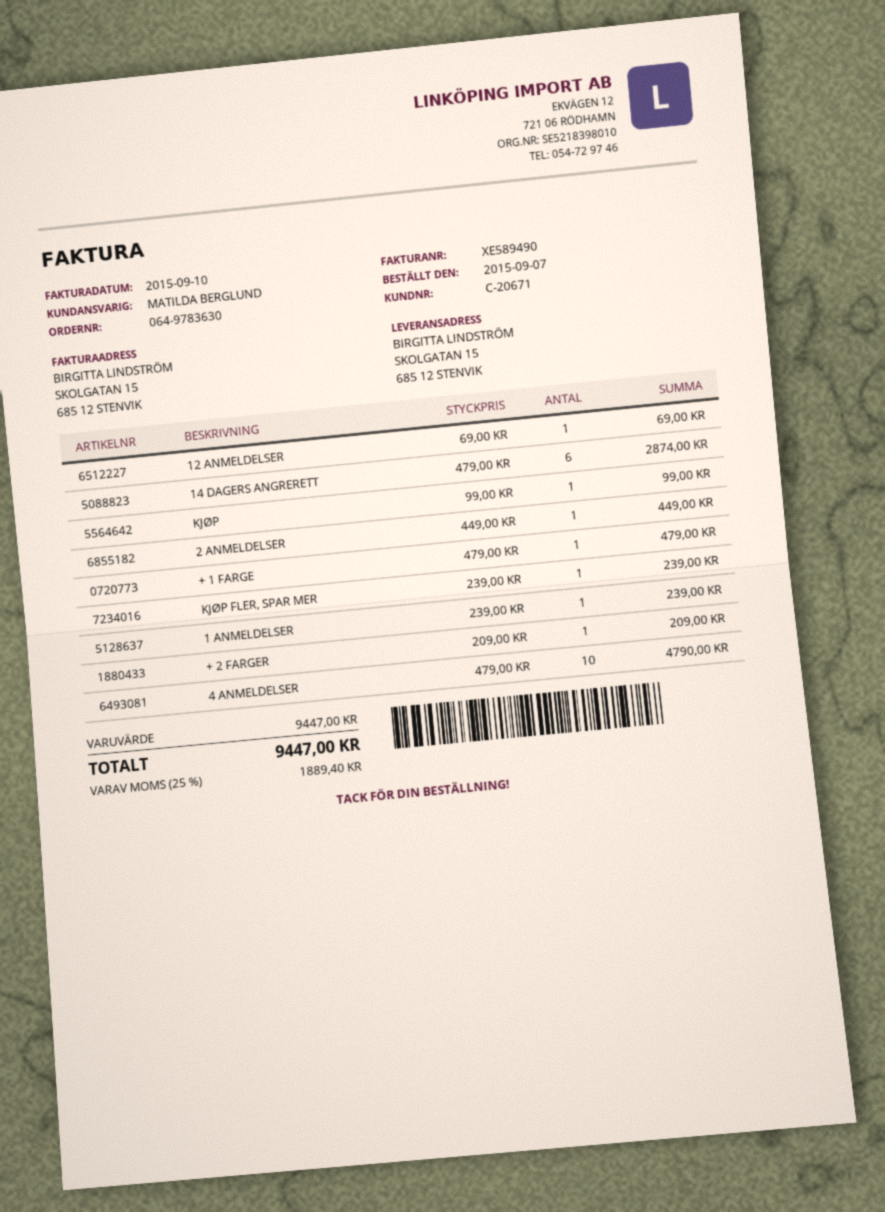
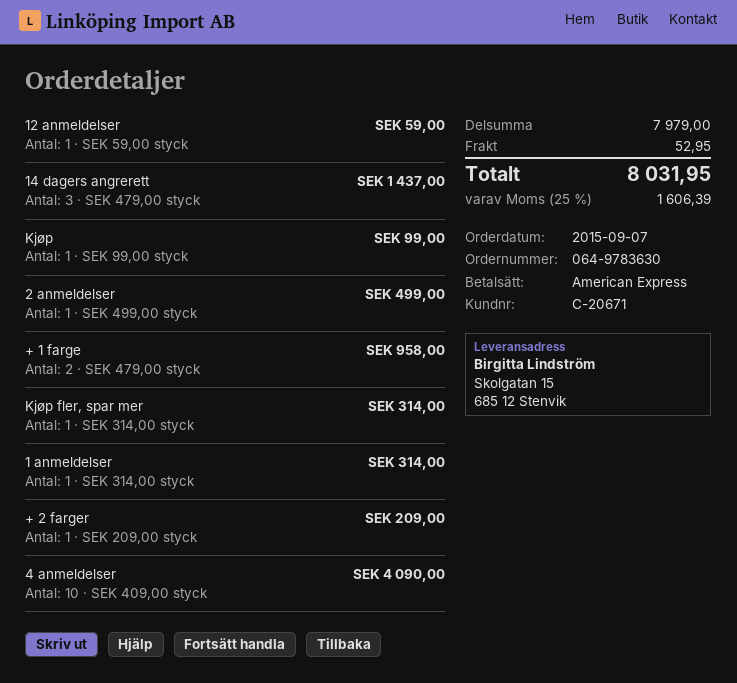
12 ANMELDELSER: 1 x 69.00 = 69.00 -> 1 x 59.00 = 59.00
14 DAGERS ANGRERETT: 6 x 479.00 = 2874.00 -> 3 x 479.00 = 1437.00
2 ANMELDELSER: 1 x 449.00 = 449.00 -> 1 x 499.00 = 499.00
+ 1 FARGE: 1 x 479.00 = 479.00 -> 2 x 479.00 = 958.00
KJØP FLER, SPAR MER: 1 x 239.00 = 239.00 -> 1 x 314.00 = 314.00
1 ANMELDELSER: 1 x 239.00 = 239.00 -> 1 x 314.00 = 314.00
4 ANMELDELSER: 10 x 479.00 = 4790.00 -> 10 x 409.00 = 4090.00
subtotal: 9447.00 -> 7979.00
shipping: none -> 52.95
tax: 25% = 1889.40 -> 25% = 1606.39
total: 9447.00 -> 8031.95

